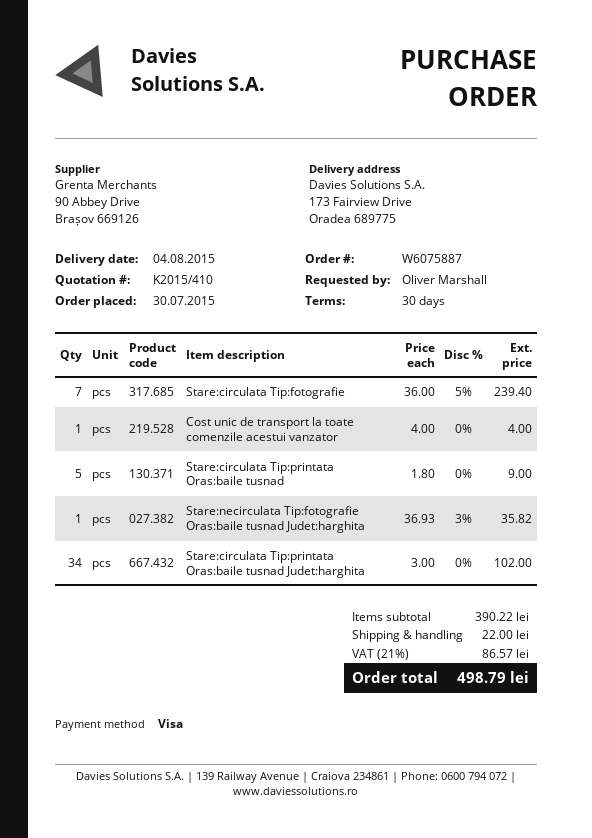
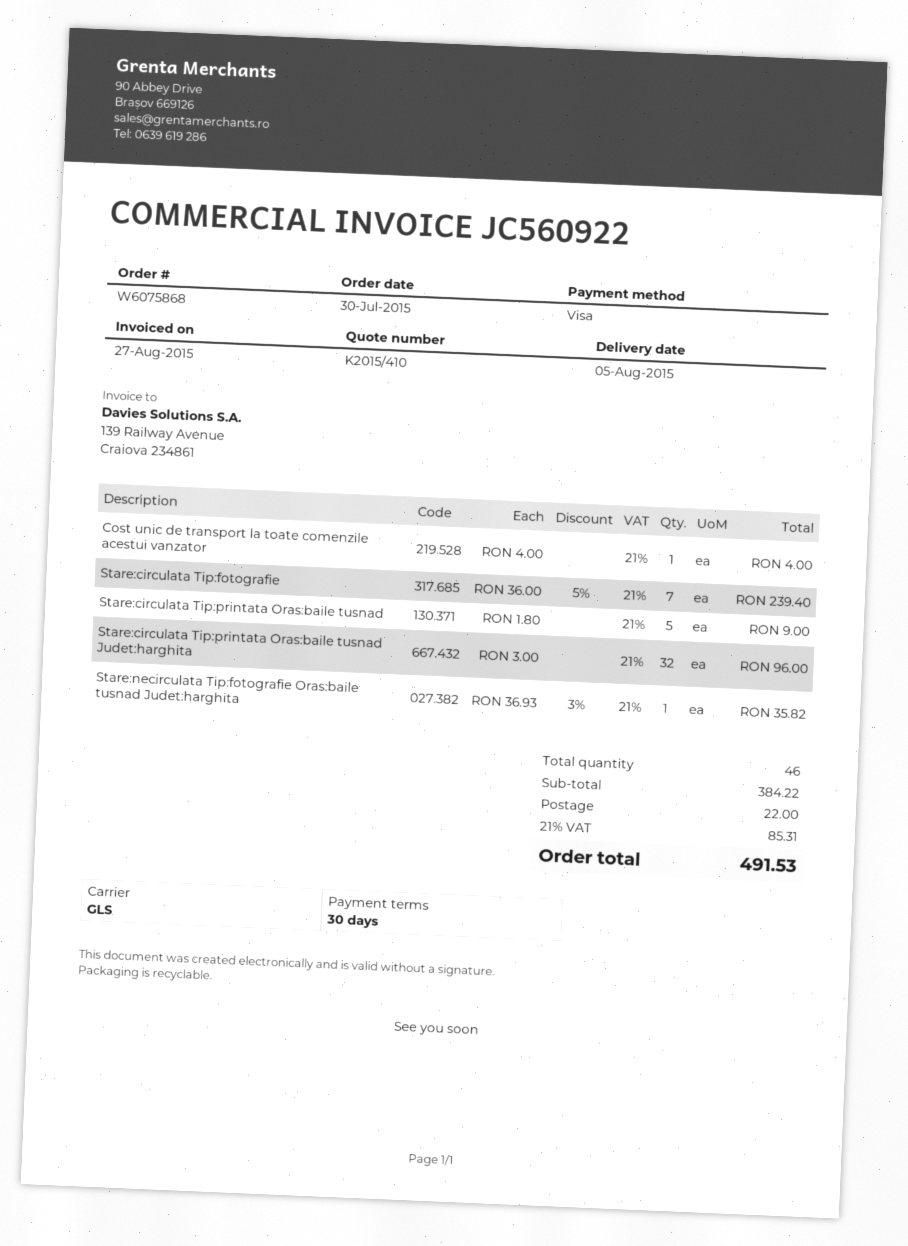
order number: W6075887 -> W6075868
delivery date: 2015-08-04 -> 2015-08-05
Stare:circulata Tip:printata Oras:baile tusnad Judet:harghita: 34 x 3.00 = 102.00 -> 32 x 3.00 = 96.00
subtotal: 390.22 -> 384.22
tax: 21% = 86.57 -> 21% = 85.31
total: 498.79 -> 491.53

